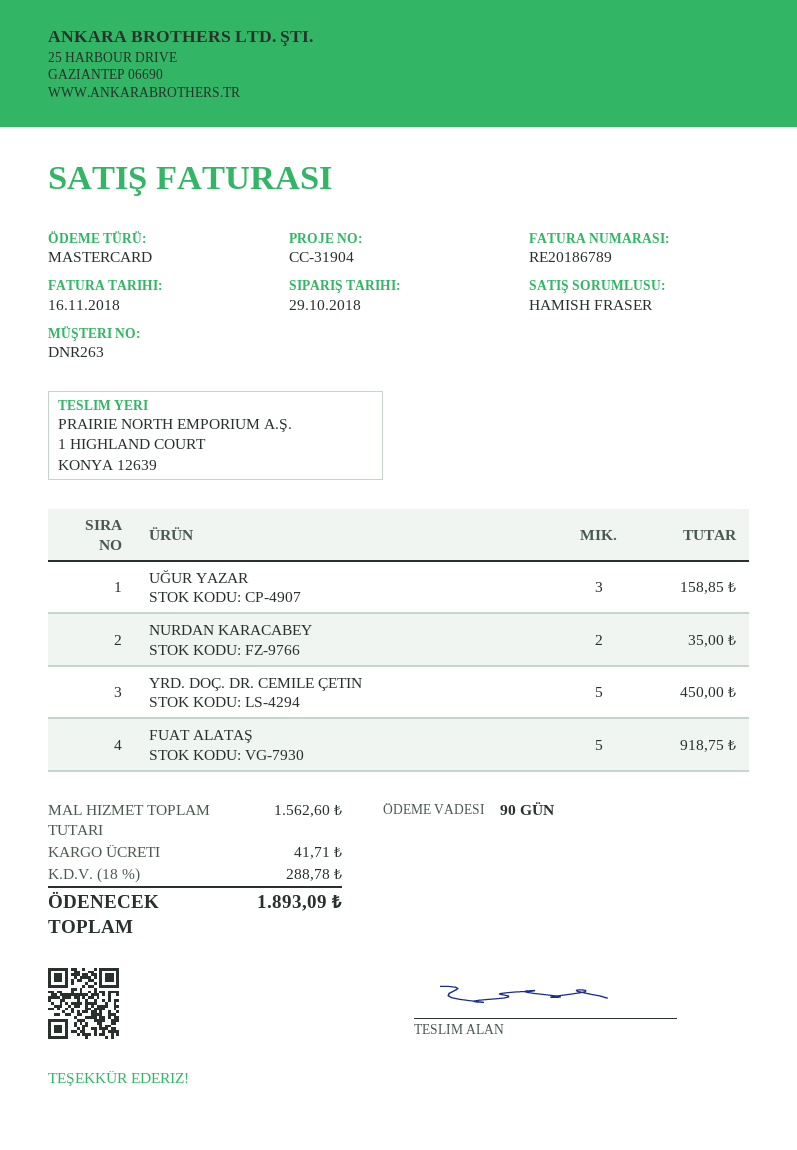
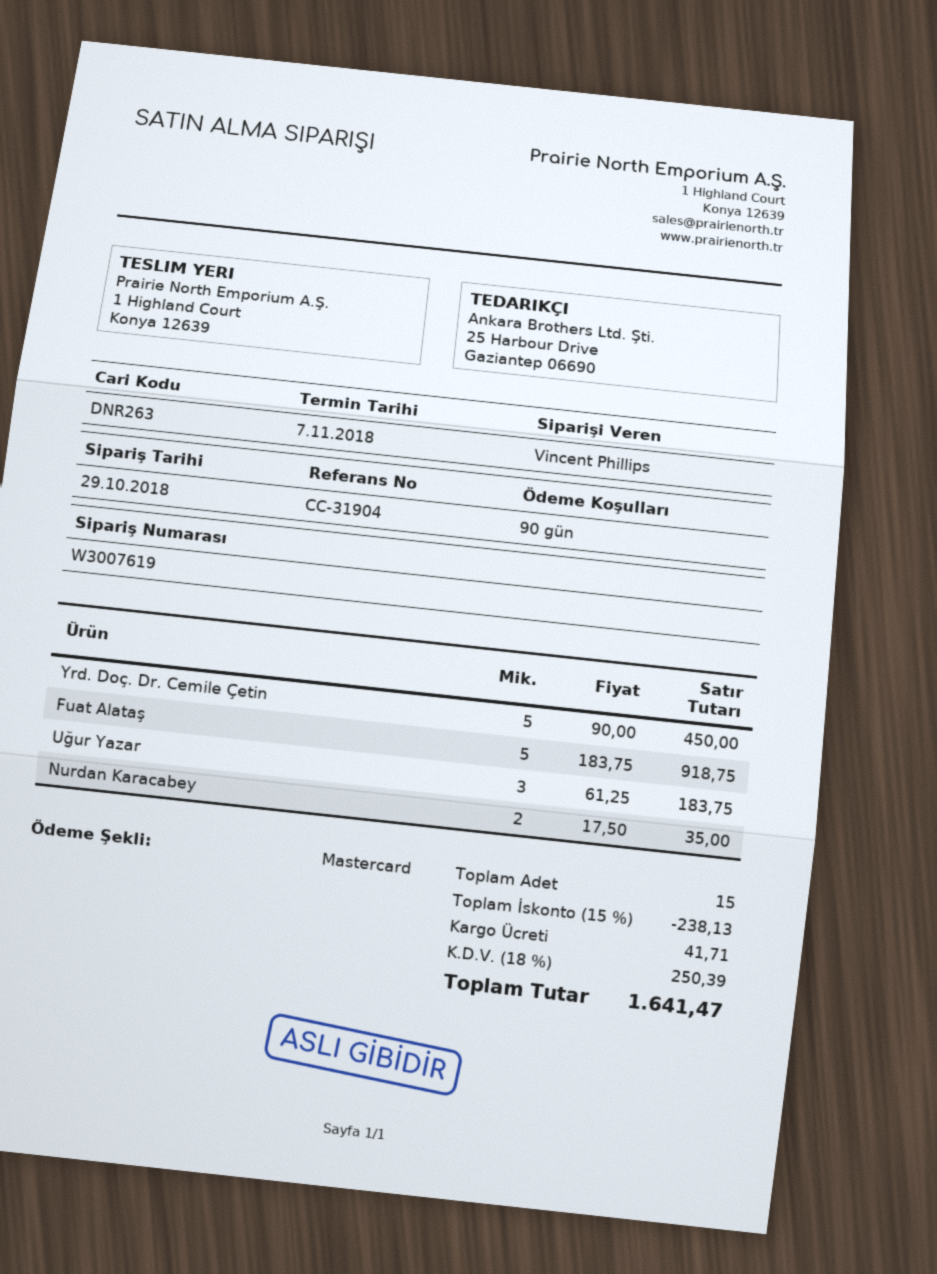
UĞUR YAZAR: 3 for 158.85 -> 3 for 183.75
discount: none -> 15% = 238.13
tax: 18% = 288.78 -> 18% = 250.39
total: 1893.09 -> 1641.47

